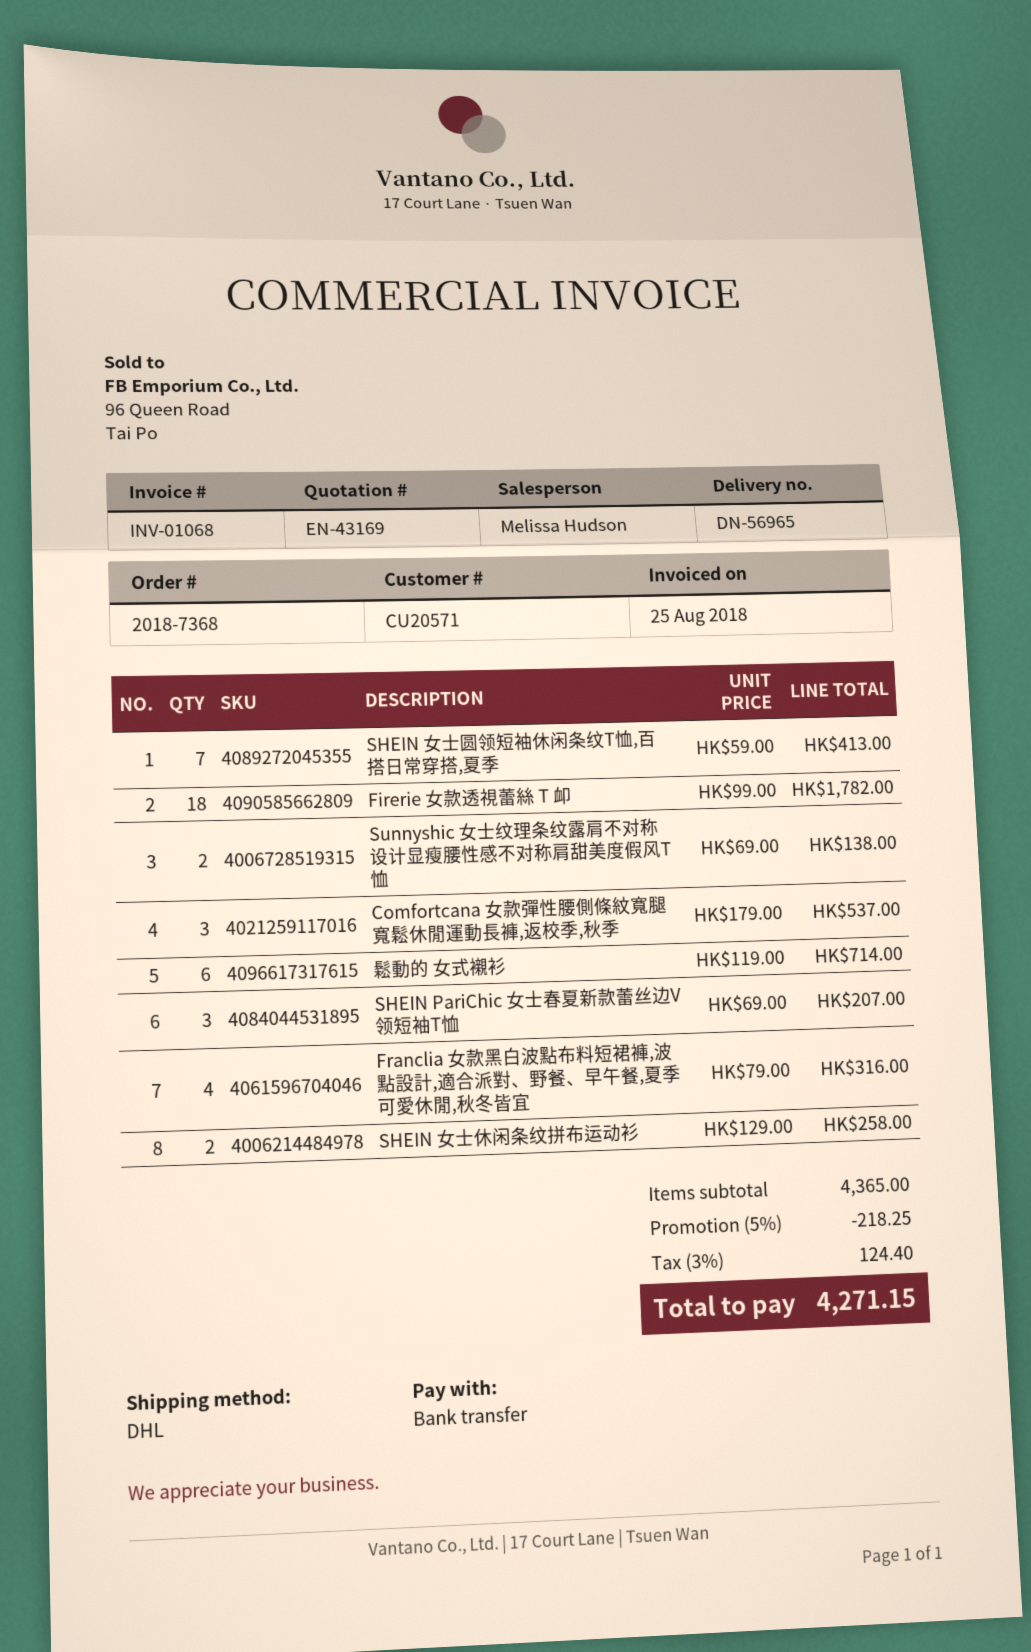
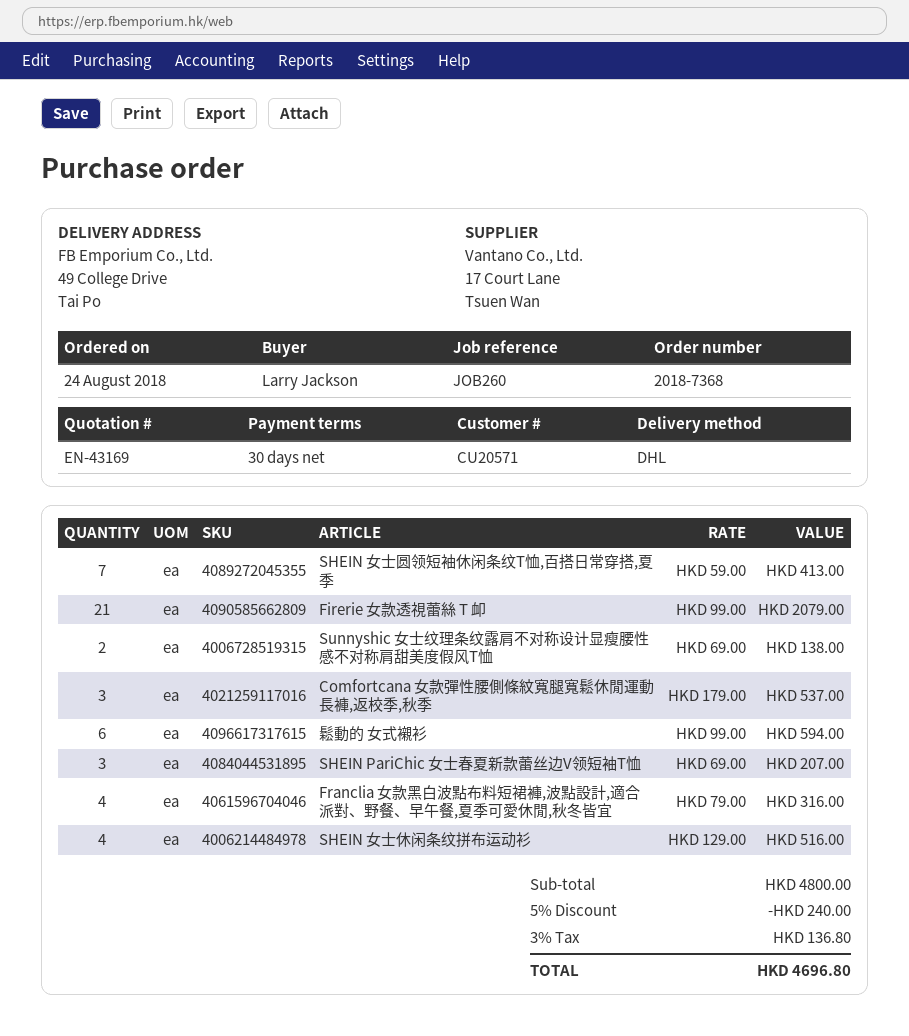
Firerie 女款透視蕾絲 T 卹: 18 x 99.00 = 1782.00 -> 21 x 99.00 = 2079.00
鬆動的 女式襯衫: 6 x 119.00 = 714.00 -> 6 x 99.00 = 594.00
SHEIN 女士休闲条纹拼布运动衫: 2 x 129.00 = 258.00 -> 4 x 129.00 = 516.00
subtotal: 4365.00 -> 4800.00
discount: 5% = 218.25 -> 5% = 240.00
tax: 3% = 124.40 -> 3% = 136.80
total: 4271.15 -> 4696.80

